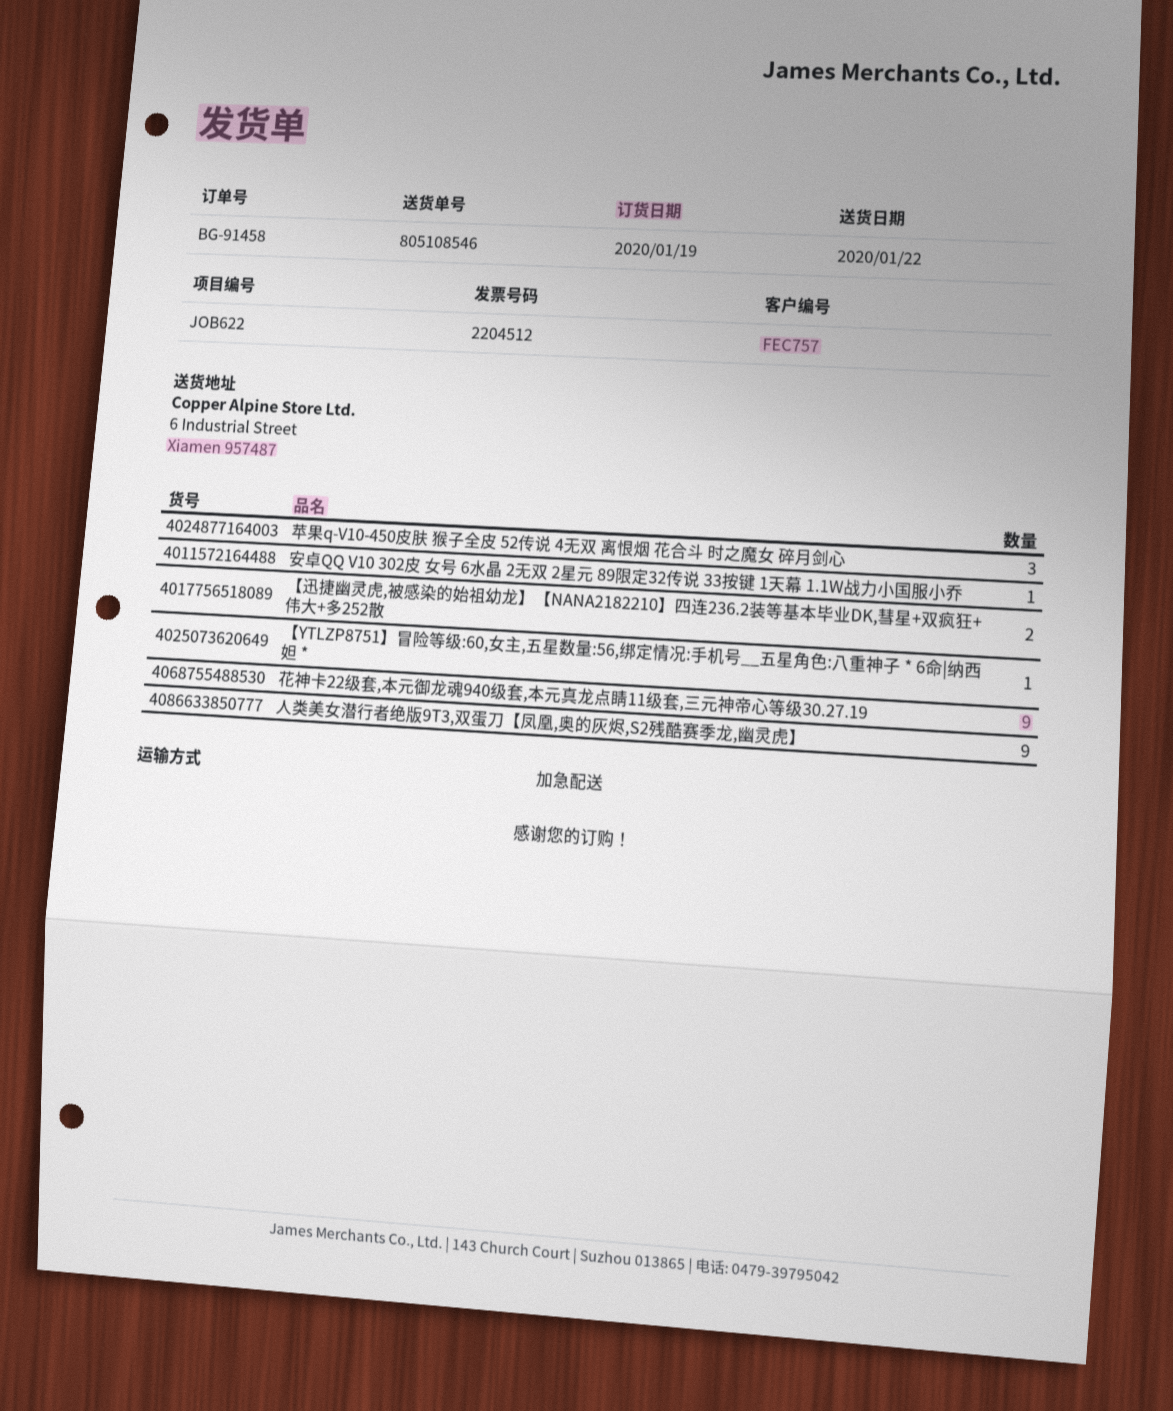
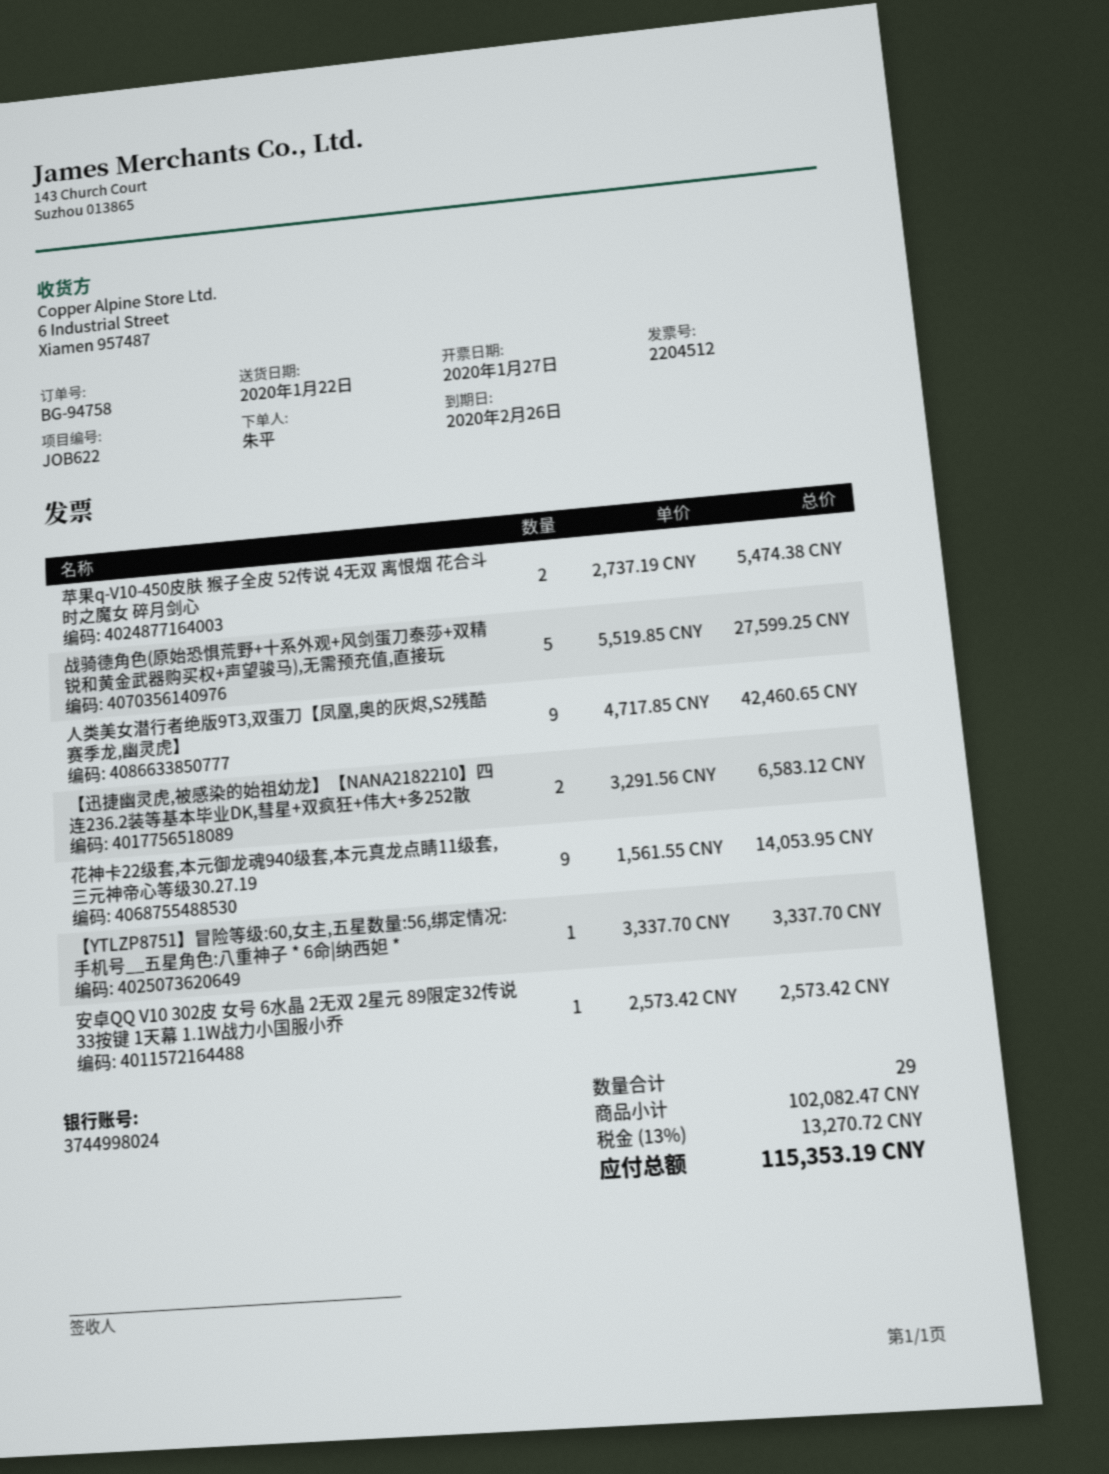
order number: BG-91458 -> BG-94758
苹果q-V10-450皮肤 猴子全皮 52传说 4无双 离恨烟 花合斗 时之魔女 碎月剑心: 3 -> 2
战骑德角色(原始恐惧荒野+十系外观+风剑蛋刀泰莎+双精锐和黄金武器购买权+声望骏马),无需预充值,直接玩: none -> 5

